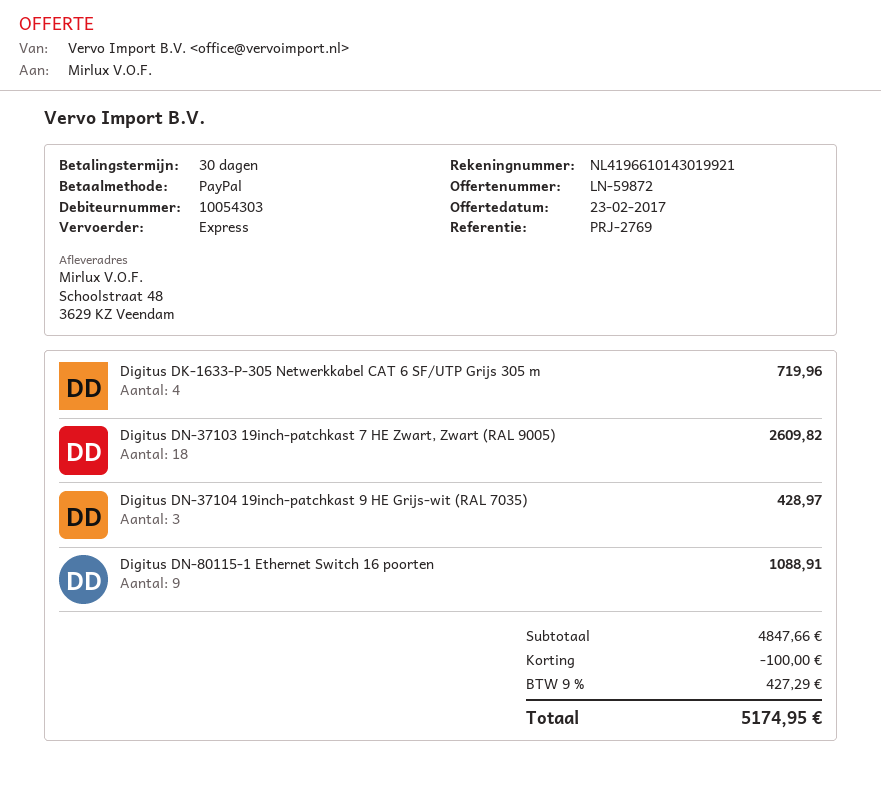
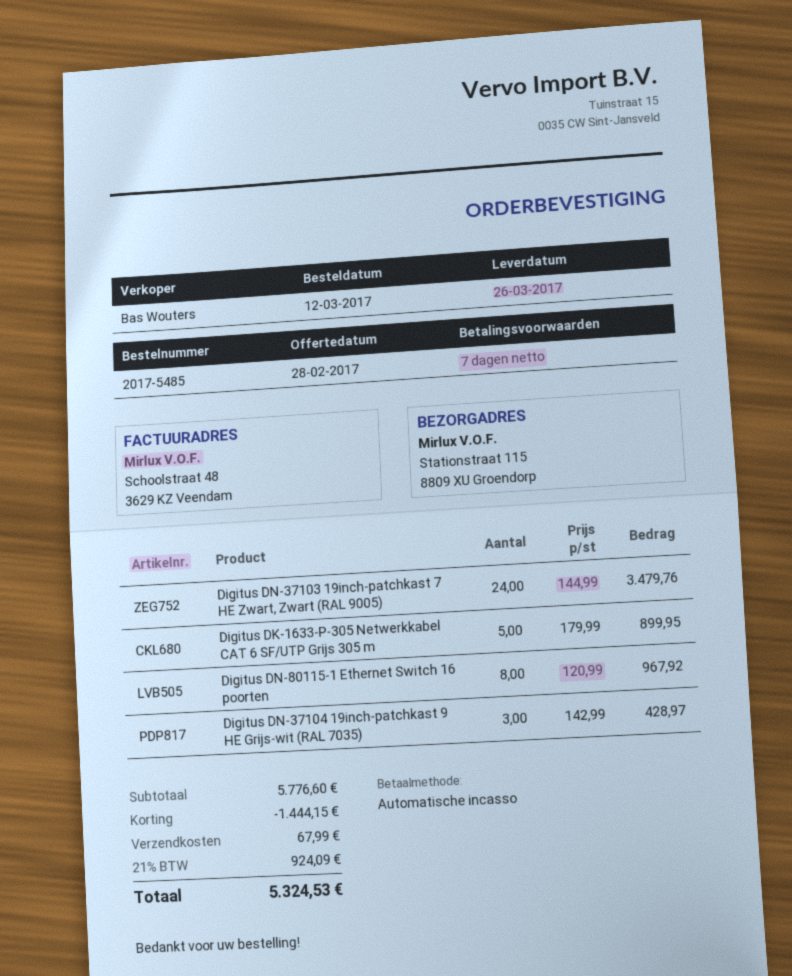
quote date: 2017-02-23 -> 2017-02-28
payment terms: 30 days -> 7 days
payment method: PayPal -> direct debit
ship to: Schoolstraat 48, 3629 KZ Veendam -> Stationstraat 115, 8809 XU Groendorp
Digitus DK-1633-P-305 Netwerkkabel CAT 6 SF/UTP Grijs 305 m: 4 for 719.96 -> 5 for 899.95
Digitus DN-37103 19inch-patchkast 7 HE Zwart, Zwart (RAL 9005): 18 for 2609.82 -> 24 for 3479.76
Digitus DN-80115-1 Ethernet Switch 16 poorten: 9 for 1088.91 -> 8 for 967.92
subtotal: 4847.66 -> 5776.60
discount: 100.00 -> 1444.15
shipping: none -> 67.99
tax: 9% = 427.29 -> 21% = 924.09
total: 5174.95 -> 5324.53

